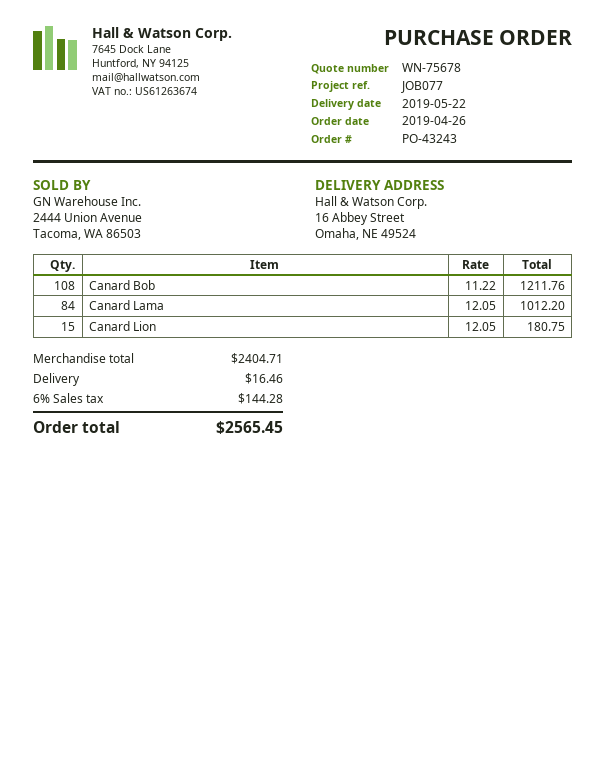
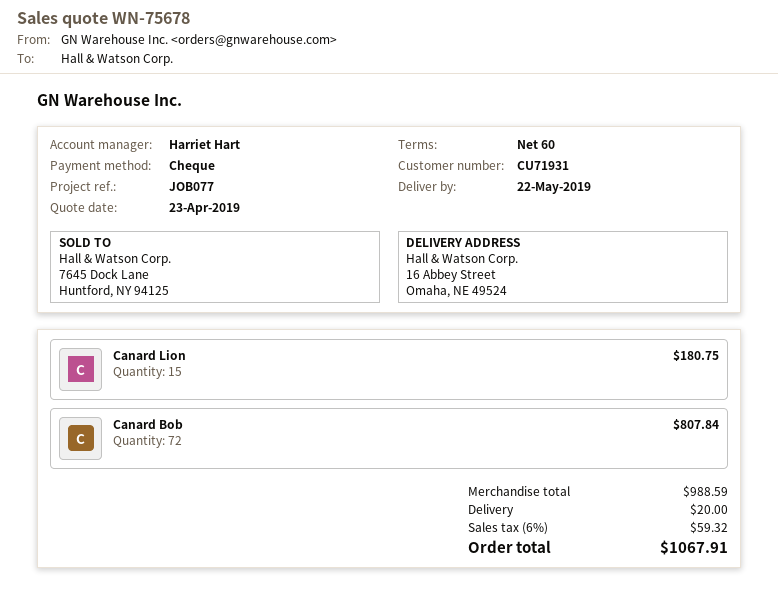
Canard Bob: 108 for 1211.76 -> 72 for 807.84
Canard Lama: 84 for 1012.20 -> none
subtotal: 2404.71 -> 988.59
shipping: 16.46 -> 20.00
tax: 6% = 144.28 -> 6% = 59.32
total: 2565.45 -> 1067.91

